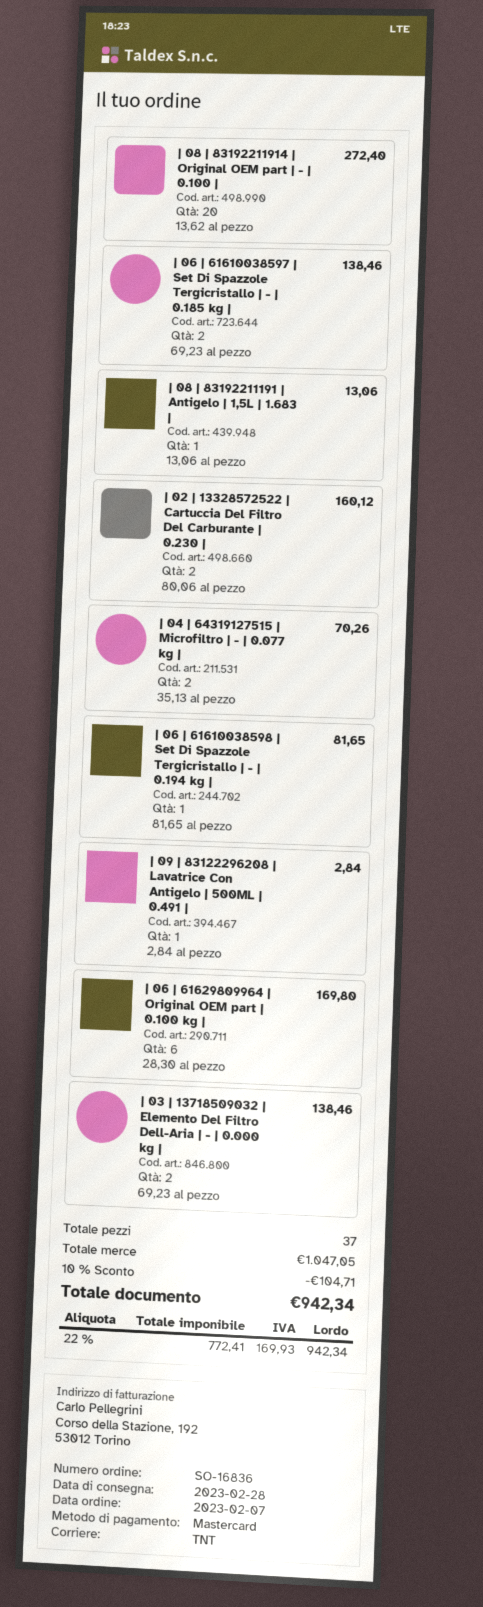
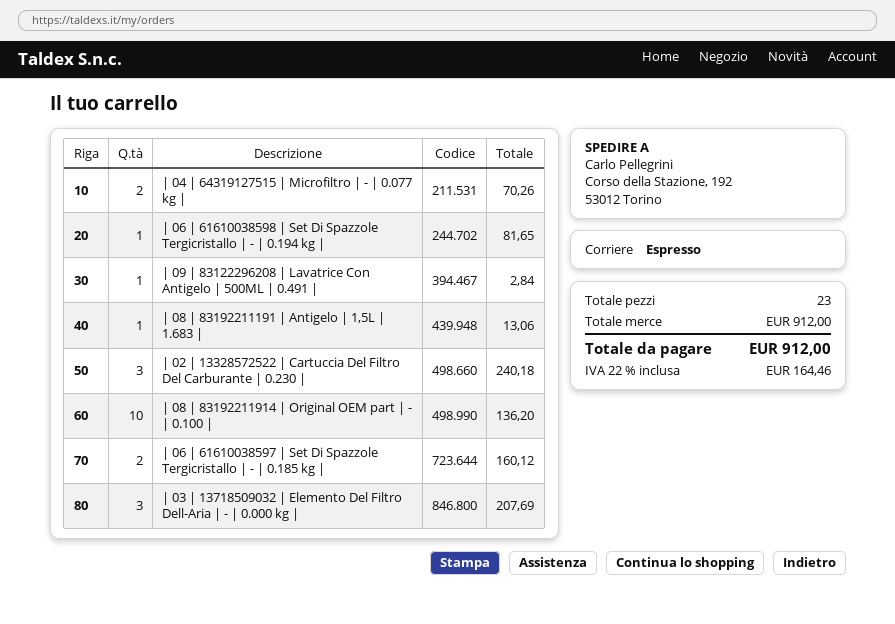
shipping method: TNT -> express
| 08 | 83192211914 | Original OEM part | - | 0.100 |: 20 for 272.40 -> 10 for 136.20
| 06 | 61610038597 | Set Di Spazzole Tergicristallo | - | 0.185 kg |: 2 for 138.46 -> 2 for 160.12
| 02 | 13328572522 | Cartuccia Del Filtro Del Carburante | 0.230 |: 2 for 160.12 -> 3 for 240.18
| 06 | 61629809964 | Original OEM part | 0.100 kg |: 6 for 169.80 -> none
| 03 | 13718509032 | Elemento Del Filtro Dell-Aria | - | 0.000 kg |: 2 for 138.46 -> 3 for 207.69
total quantity: 37 -> 23
subtotal: 1047.05 -> 912.00
discount: 10% = 104.71 -> none
tax: 22% = 169.93 -> 22% = 164.46
total: 942.34 -> 912.00

